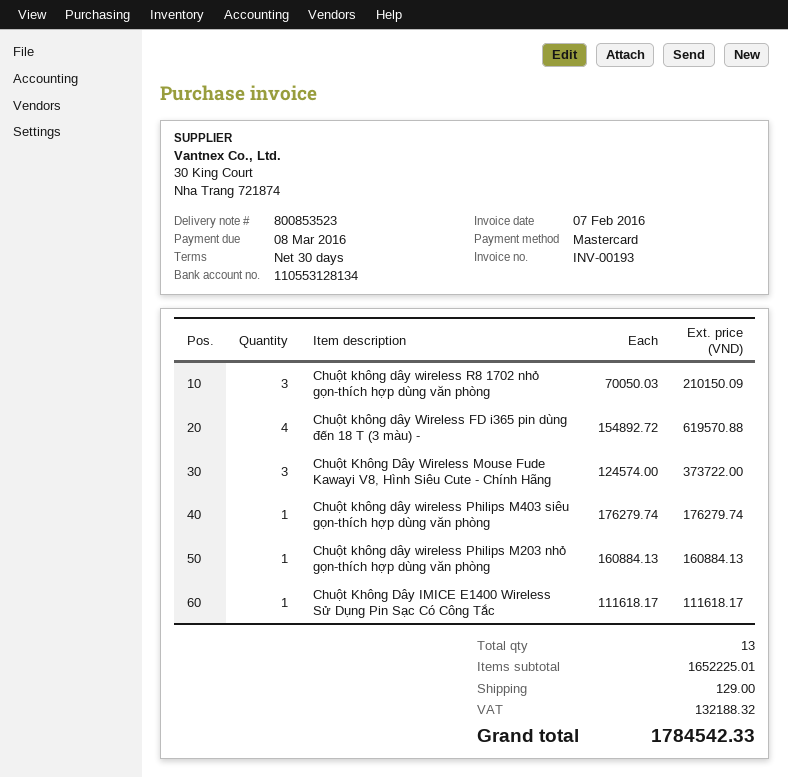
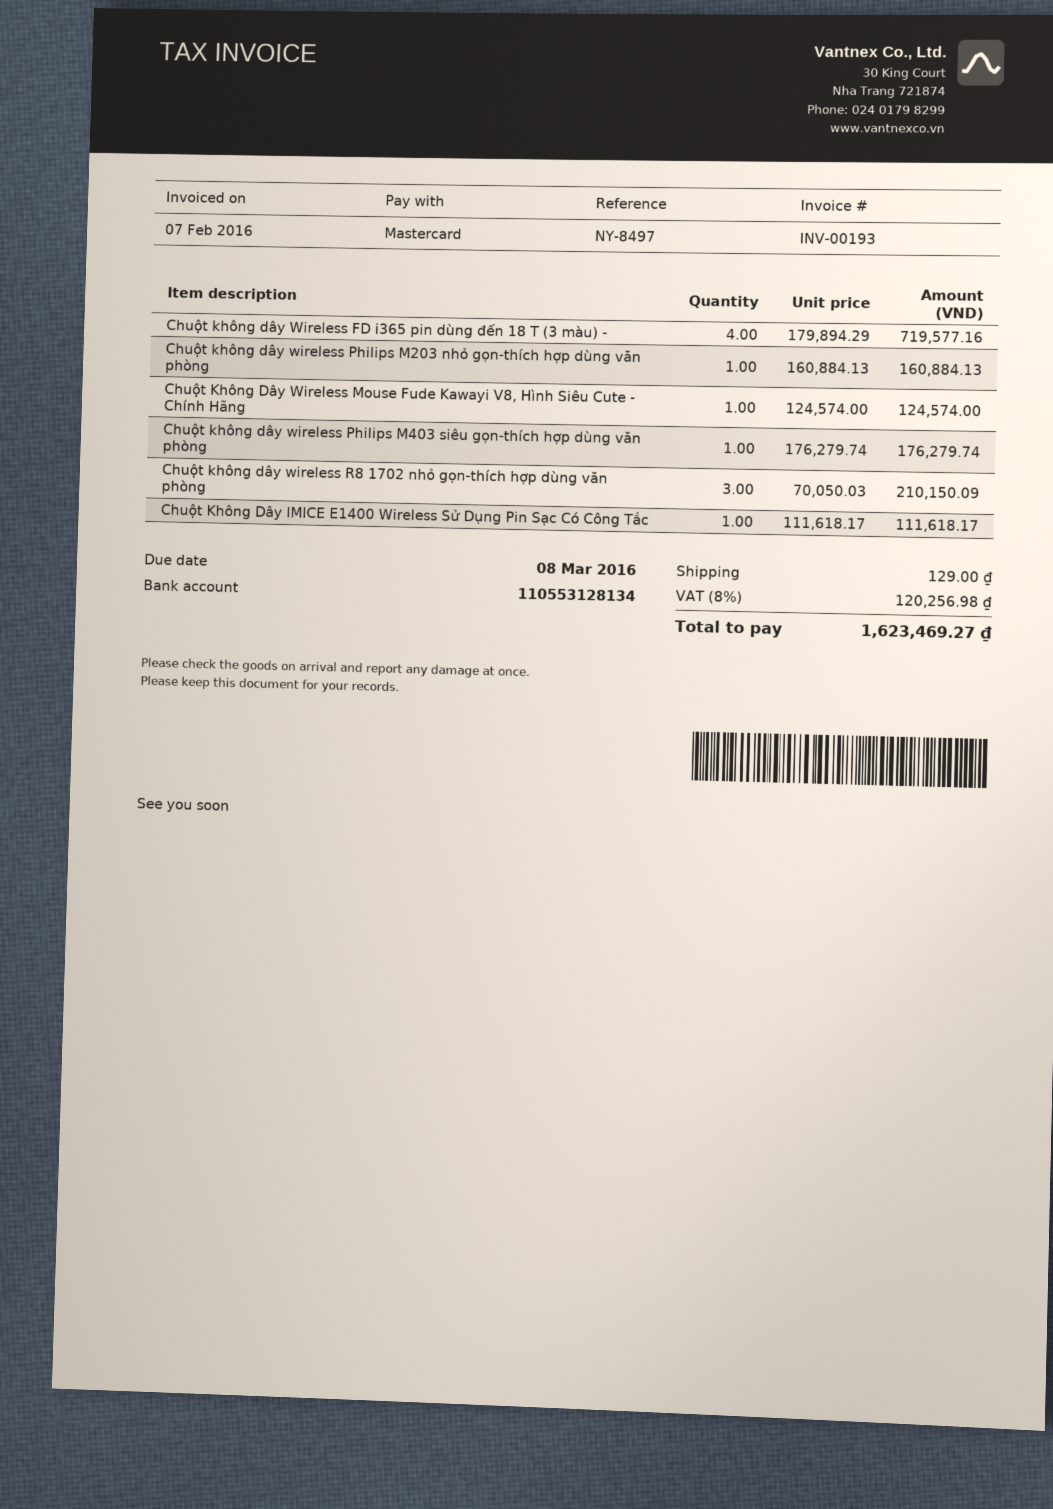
Chuột không dây Wireless FD i365 pin dùng đến 18 T (3 màu) -: 4 x 154892.72 = 619570.88 -> 4 x 179894.29 = 719577.16
Chuột Không Dây Wireless Mouse Fude Kawayi V8, Hình Siêu Cute - Chính Hãng: 3 x 124574.00 = 373722.00 -> 1 x 124574.00 = 124574.00
tax: 132188.32 -> 120256.98
total: 1784542.33 -> 1623469.27

